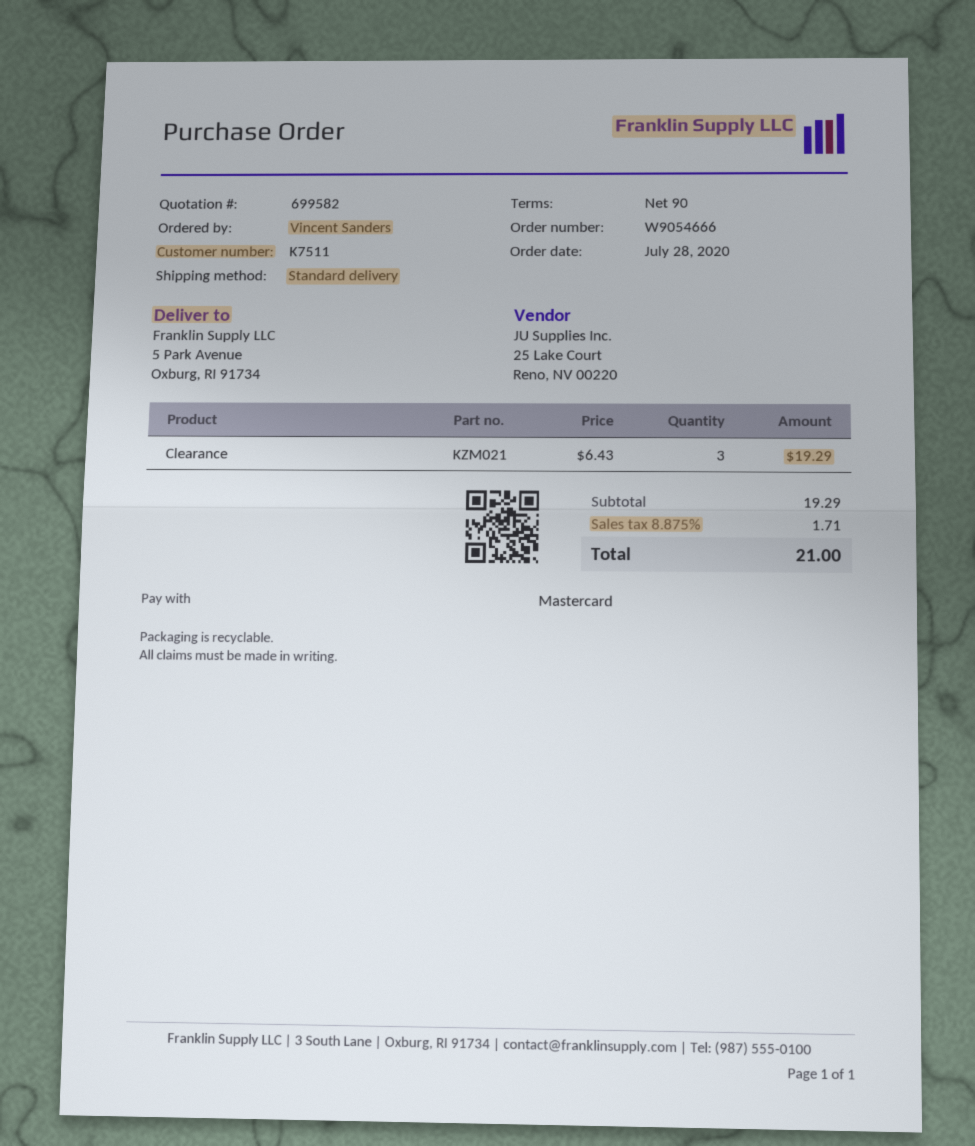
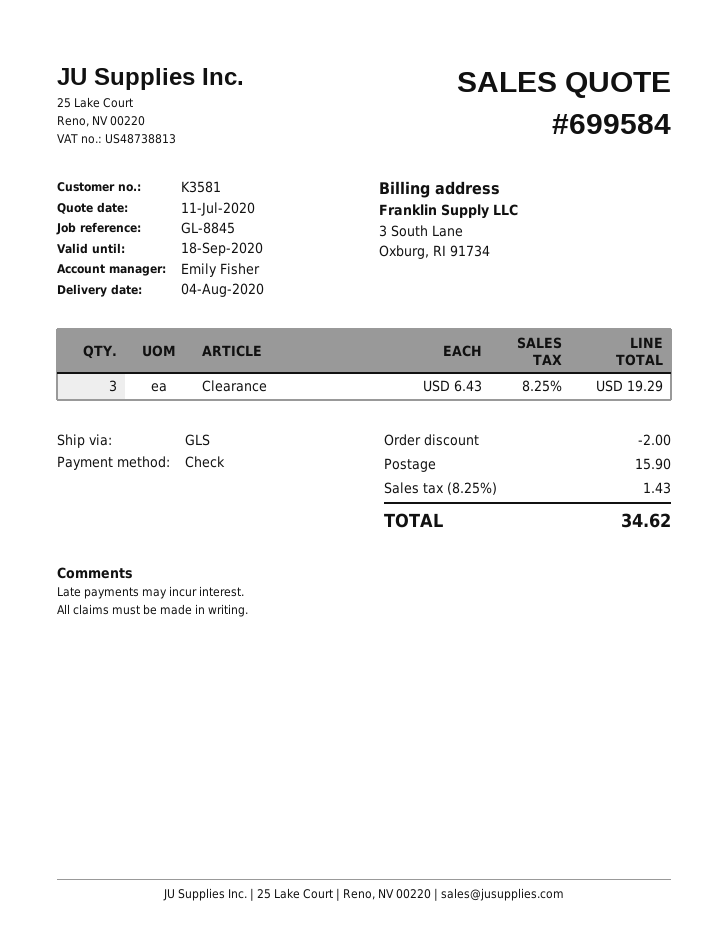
quote number: 699582 -> 699584
customer number: K7511 -> K3581
payment method: Mastercard -> cheque
shipping method: standard -> GLS
discount: none -> 2.00
shipping: none -> 15.90
tax: 8.875% = 1.71 -> 8.25% = 1.43
total: 21.00 -> 34.62

